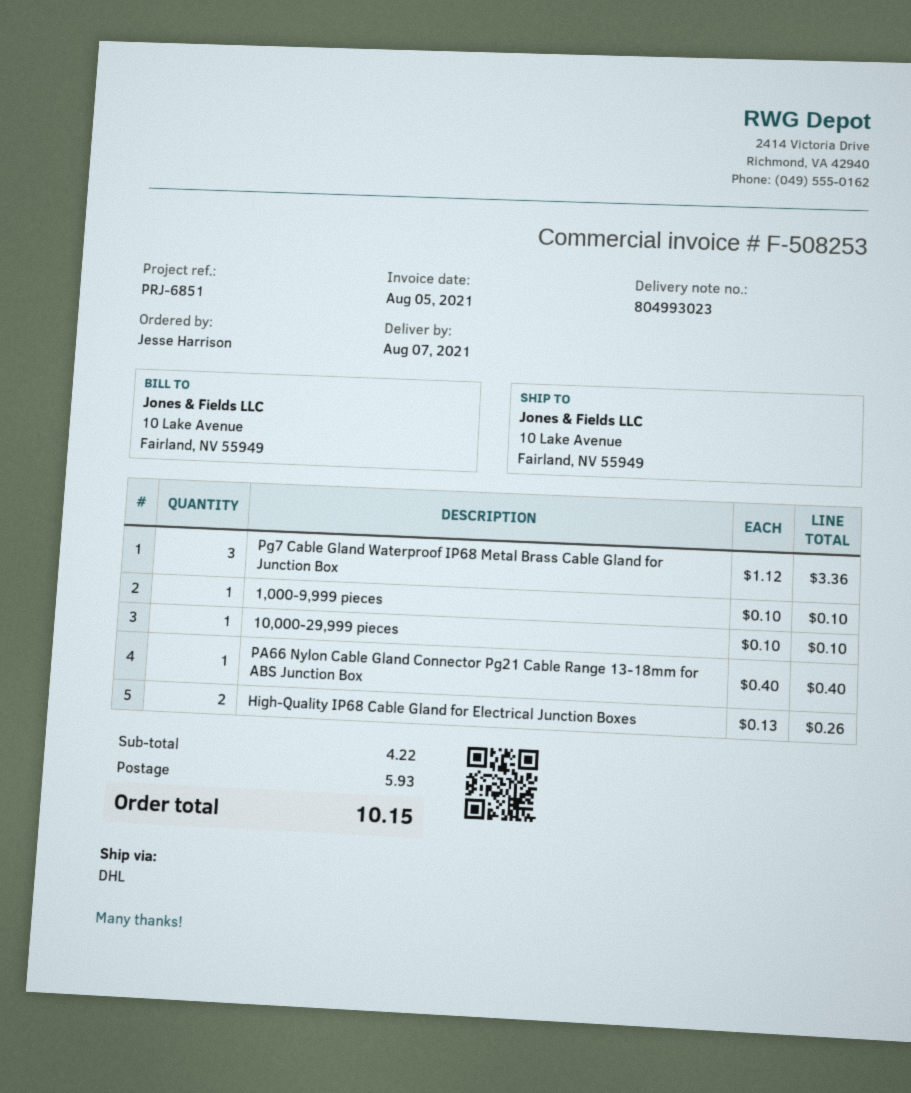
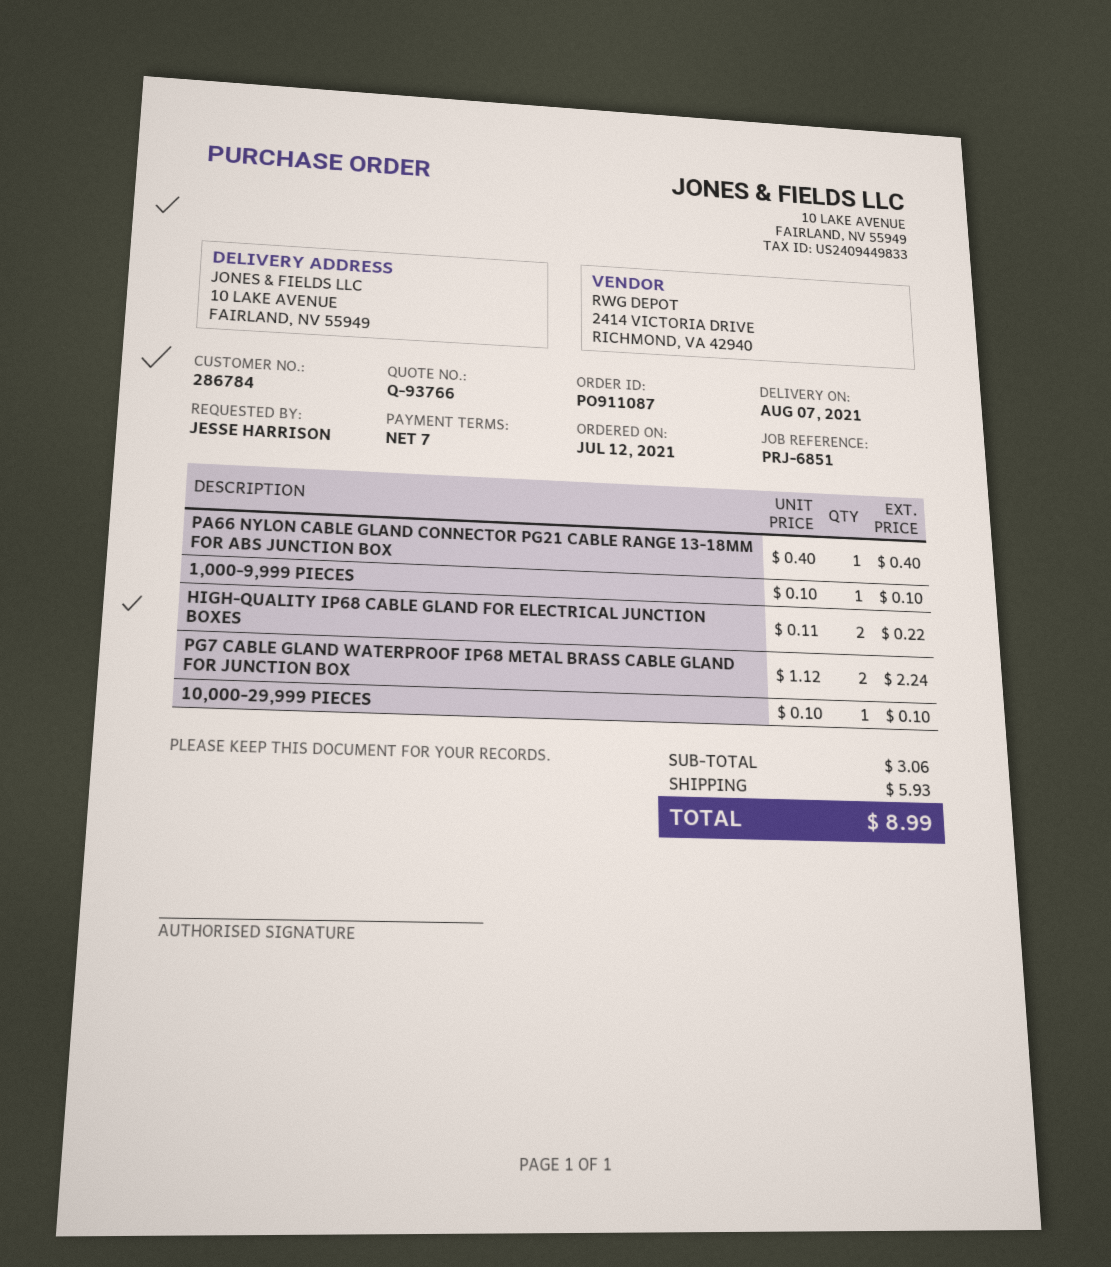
Pg7 Cable Gland Waterproof IP68 Metal Brass Cable Gland for Junction Box: 3 x 1.12 = 3.36 -> 2 x 1.12 = 2.24
High-Quality IP68 Cable Gland for Electrical Junction Boxes: 2 x 0.13 = 0.26 -> 2 x 0.11 = 0.22
subtotal: 4.22 -> 3.06
total: 10.15 -> 8.99

